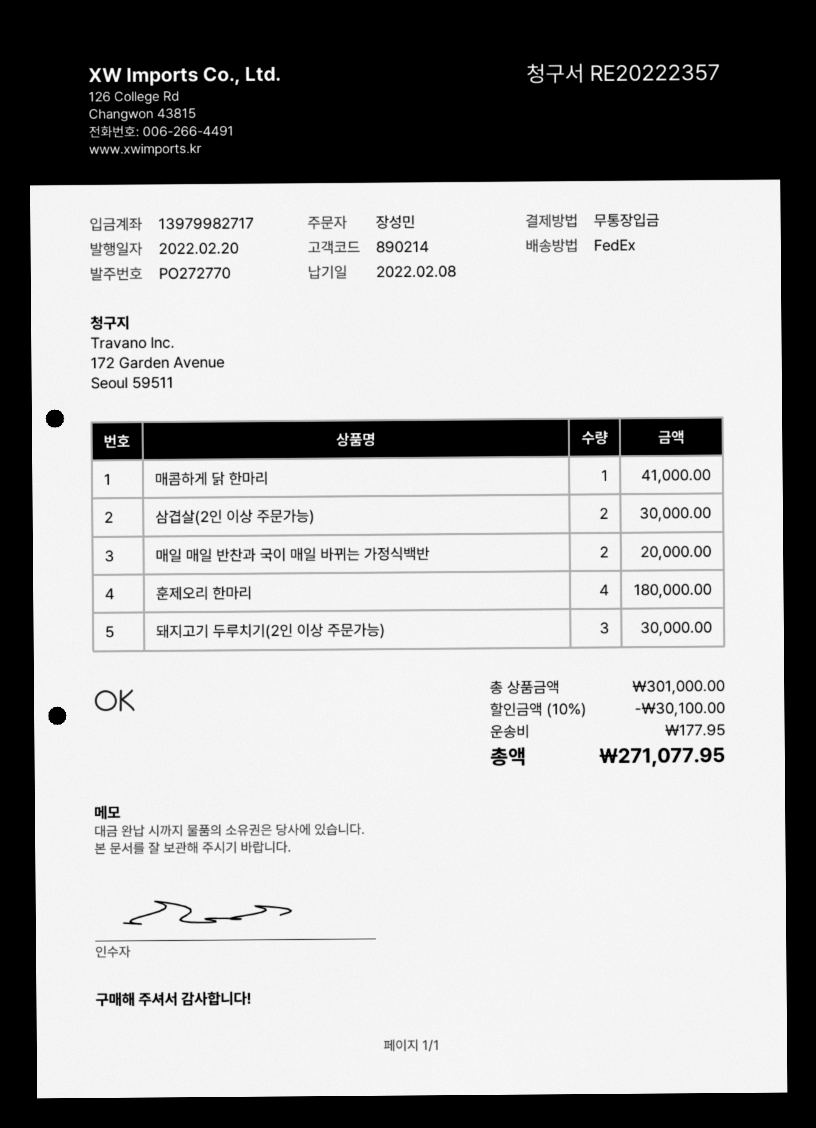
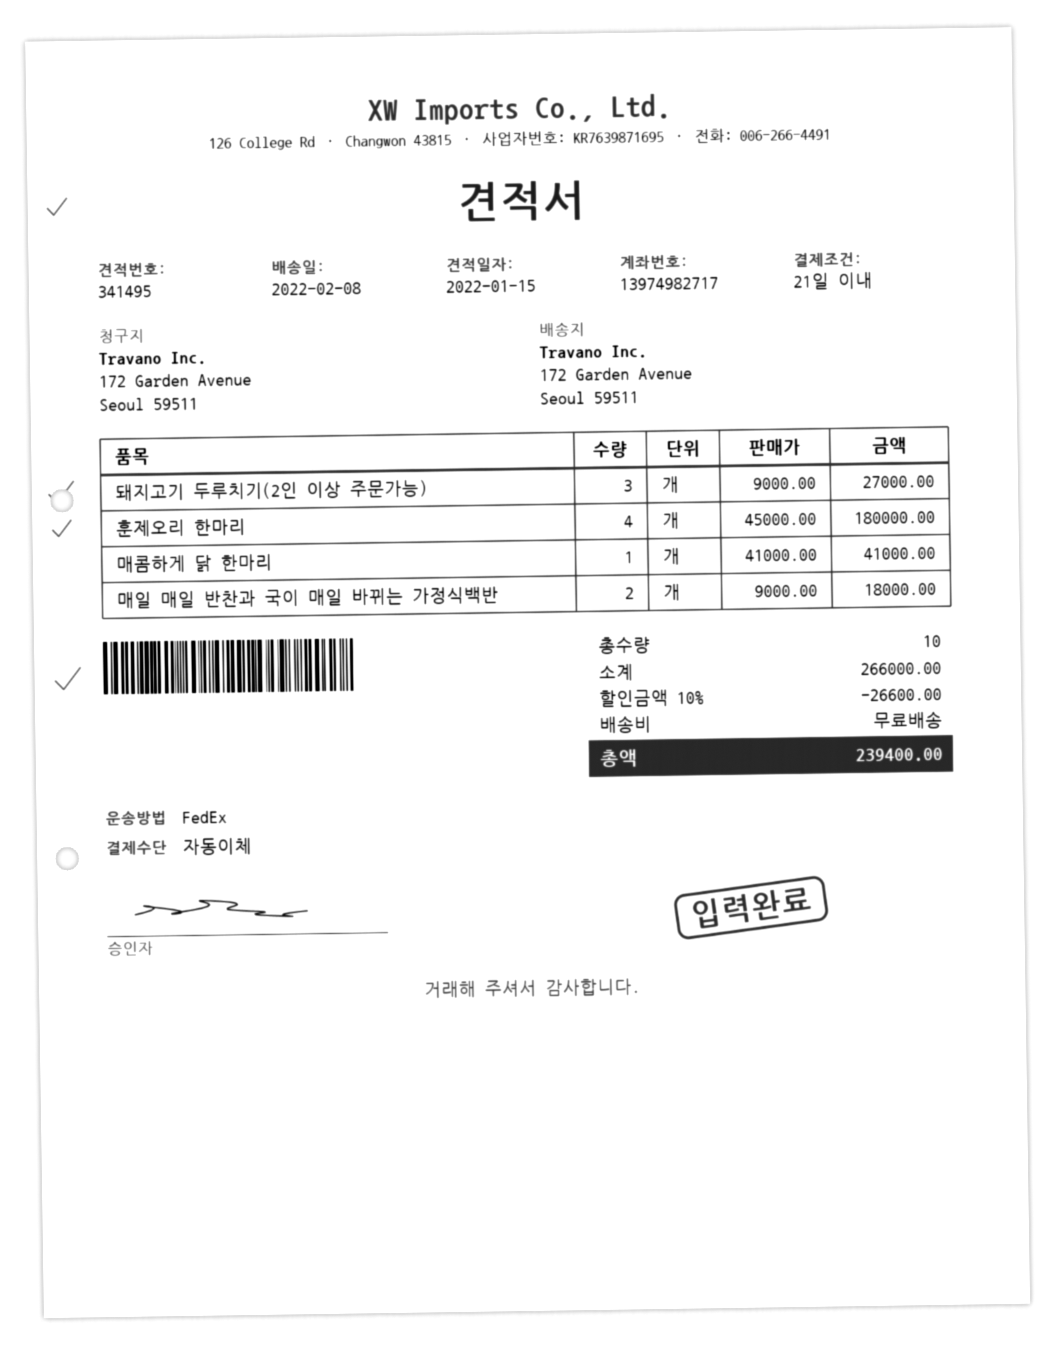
payment method: bank transfer -> direct debit
bank account: 13979982717 -> 13974982717
삼겹살(2인 이상 주문가능): 2 for 30000.00 -> none
매일 매일 반찬과 국이 매일 바뀌는 가정식백반: 2 for 20000.00 -> 2 for 18000.00
돼지고기 두루치기(2인 이상 주문가능): 3 for 30000.00 -> 3 for 27000.00
subtotal: 301000.00 -> 266000.00
discount: 10% = 30100.00 -> 10% = 26600.00
shipping: 177.95 -> 0.00
total: 271077.95 -> 239400.00

